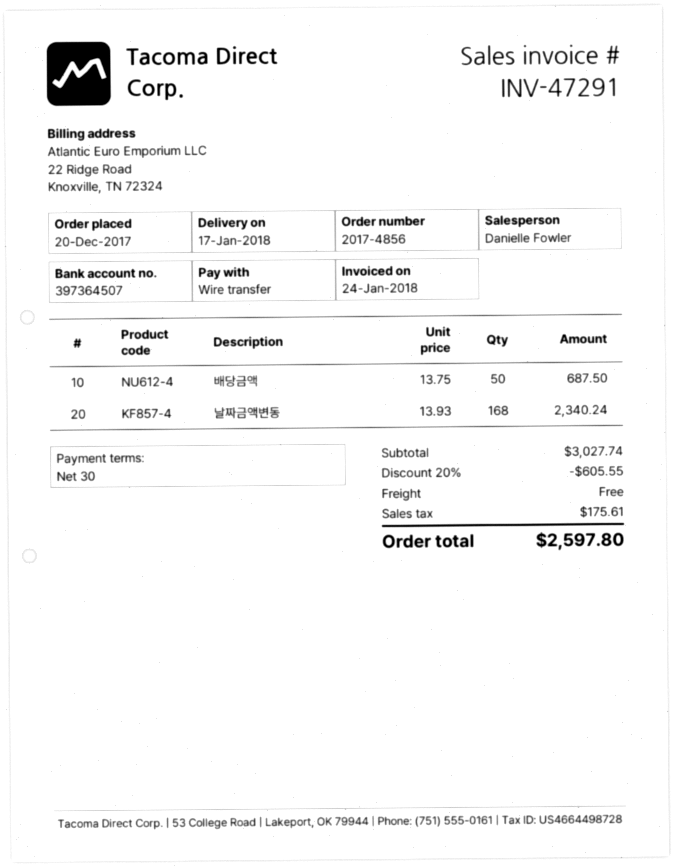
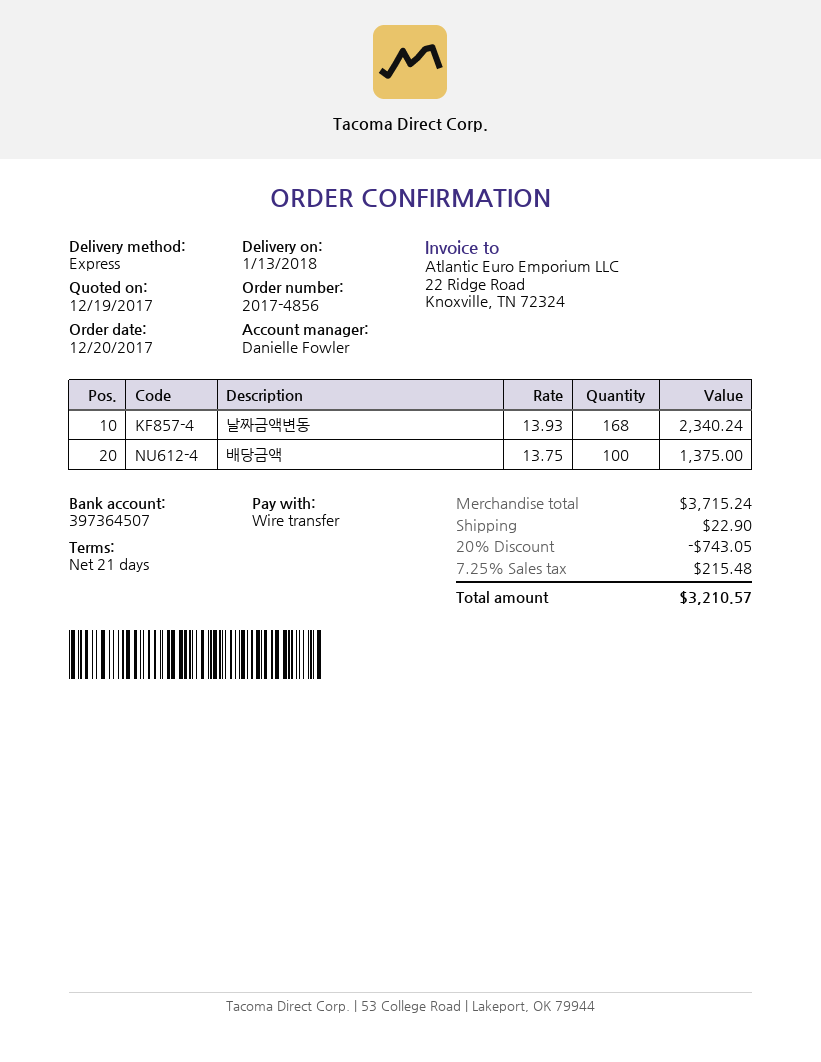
delivery date: 2018-01-17 -> 2018-01-13
payment terms: 30 days -> 21 days
배당금액: 50 x 13.75 = 687.50 -> 100 x 13.75 = 1375.00
subtotal: 3027.74 -> 3715.24
discount: 20% = 605.55 -> 20% = 743.05
shipping: 0.00 -> 22.90
tax: 175.61 -> 215.48
total: 2597.80 -> 3210.57

